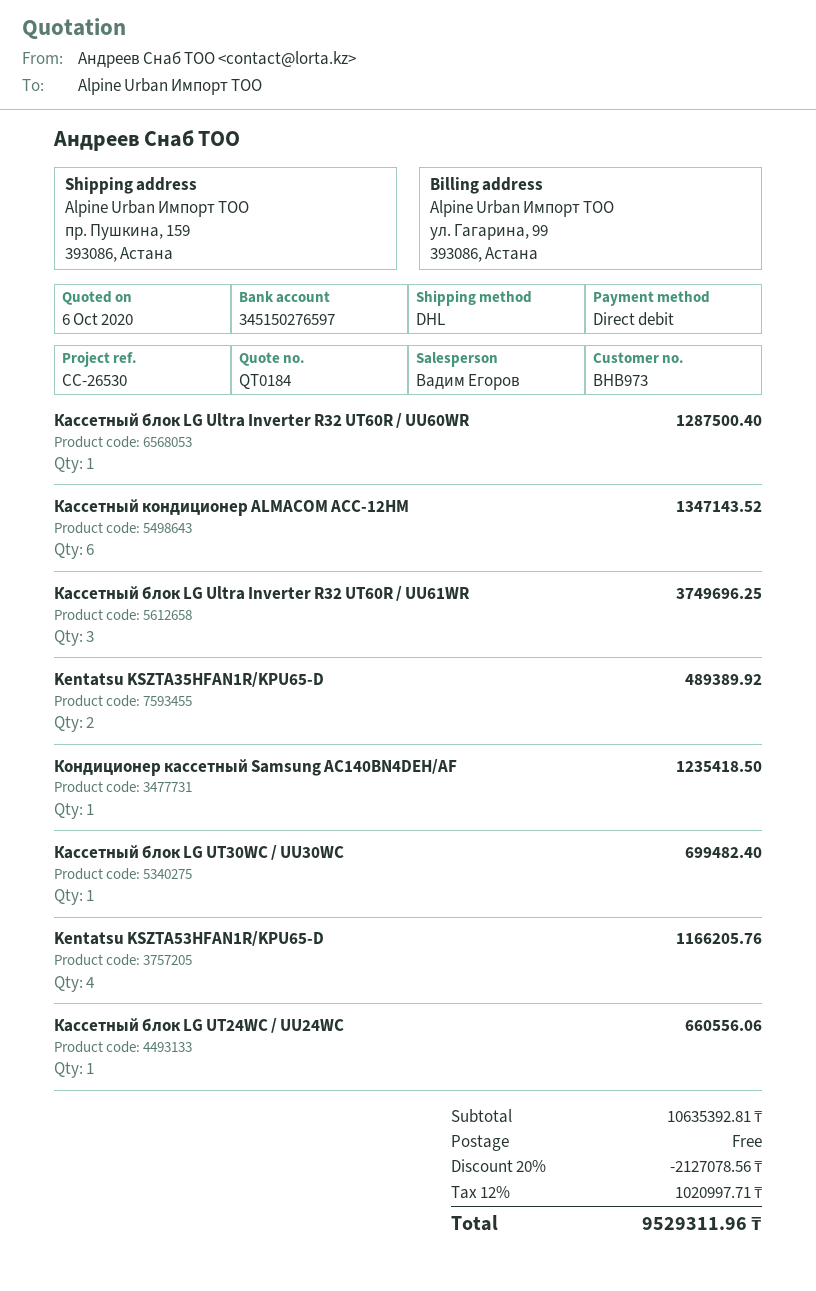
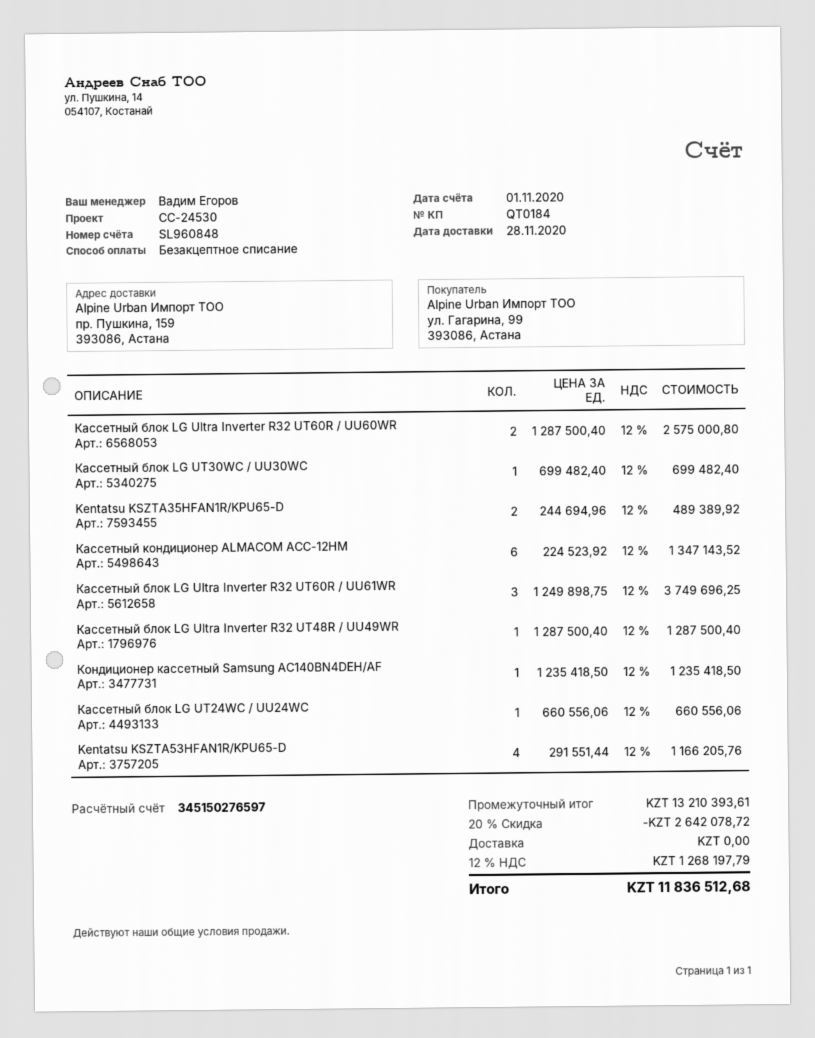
reference: CC-26530 -> CC-24530
Кассетный блок LG Ultra Inverter R32 UT60R / UU60WR: 1 for 1287500.40 -> 2 for 2575000.80
Кассетный блок LG Ultra Inverter R32 UT48R / UU49WR: none -> 1 for 1287500.40
subtotal: 10635392.81 -> 13210393.61
discount: 20% = 2127078.56 -> 20% = 2642078.72
tax: 12% = 1020997.71 -> 12% = 1268197.79
total: 9529311.96 -> 11836512.68

